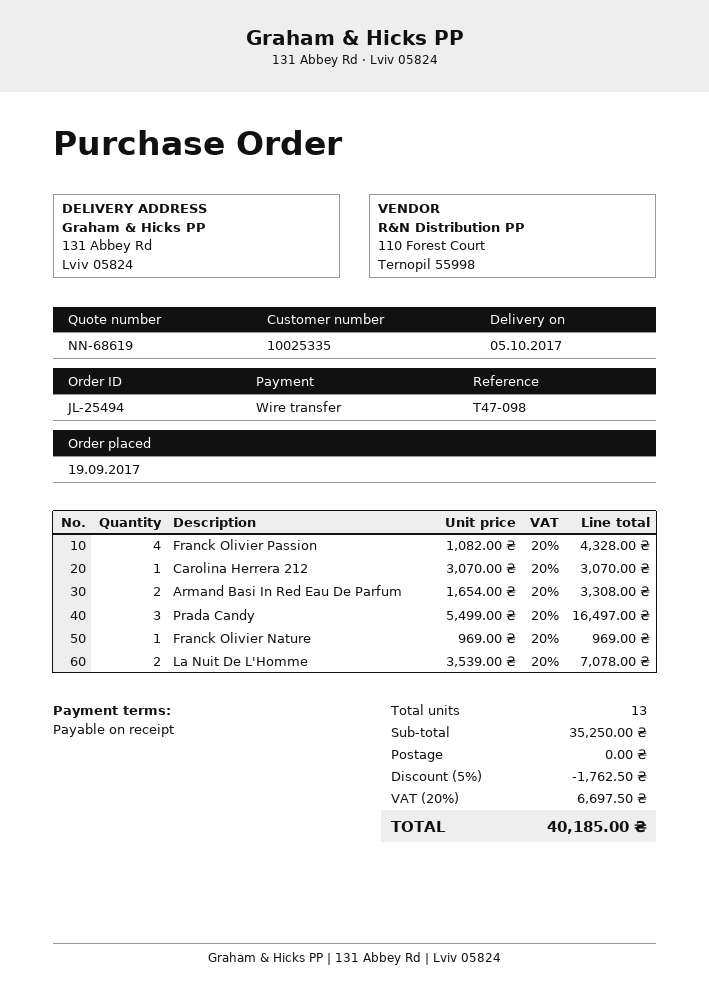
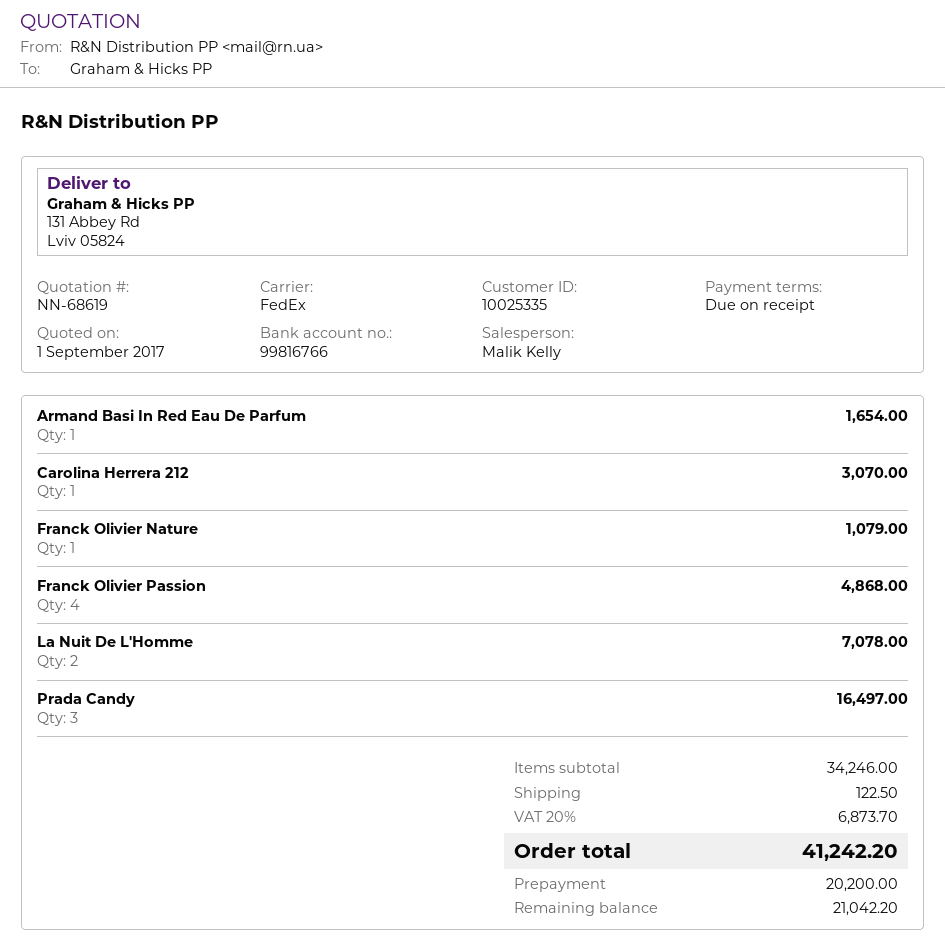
Franck Olivier Passion: 4 for 4328.00 -> 4 for 4868.00
Armand Basi In Red Eau De Parfum: 2 for 3308.00 -> 1 for 1654.00
Franck Olivier Nature: 1 for 969.00 -> 1 for 1079.00
subtotal: 35250.00 -> 34246.00
discount: 5% = 1762.50 -> none
shipping: 0.00 -> 122.50
tax: 20% = 6697.50 -> 20% = 6873.70
total: 40185.00 -> 41242.20

